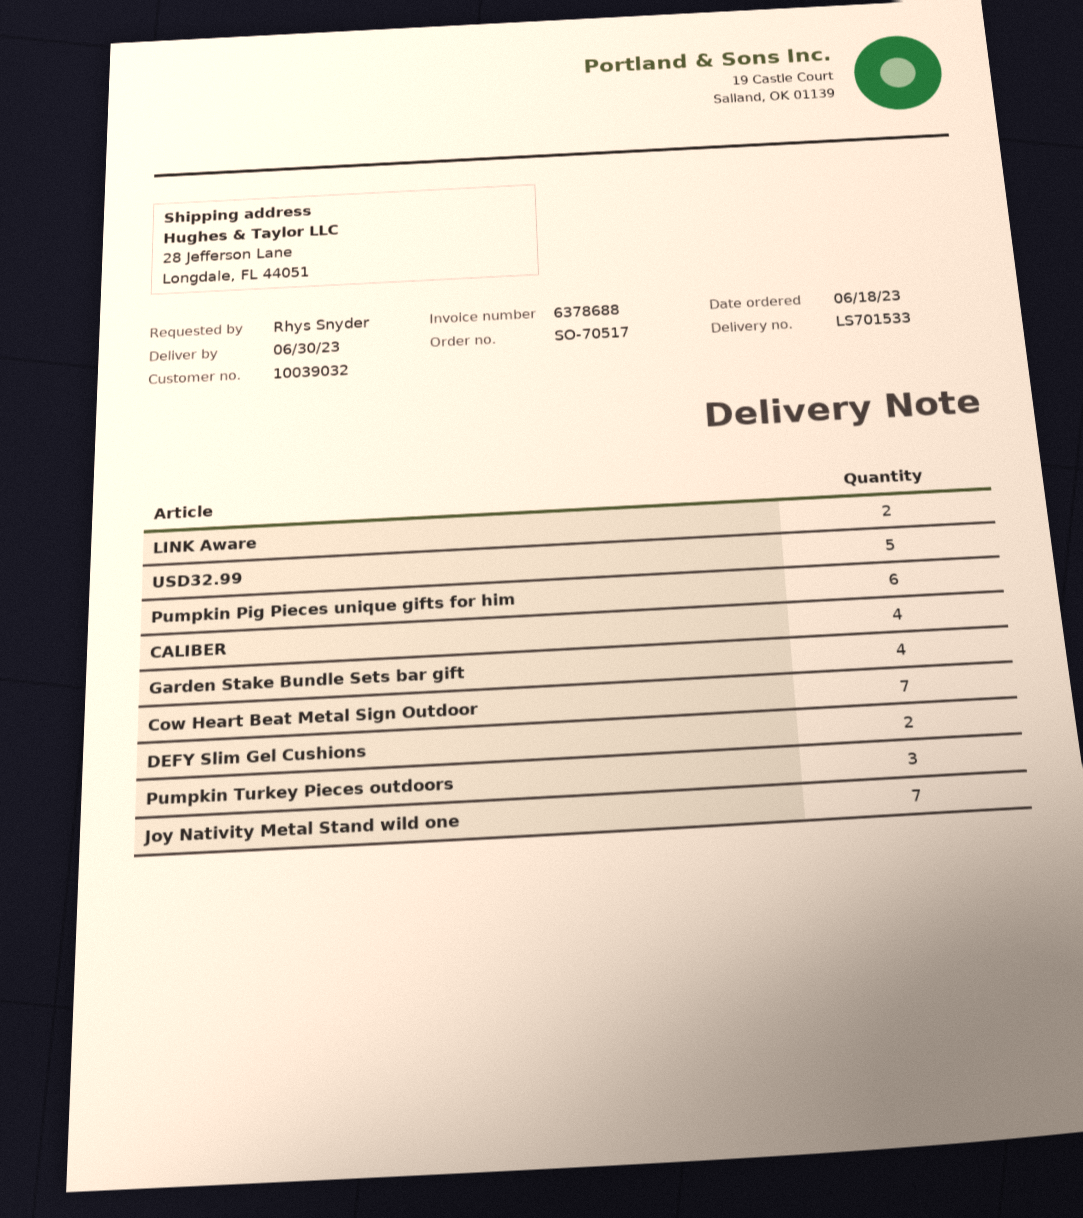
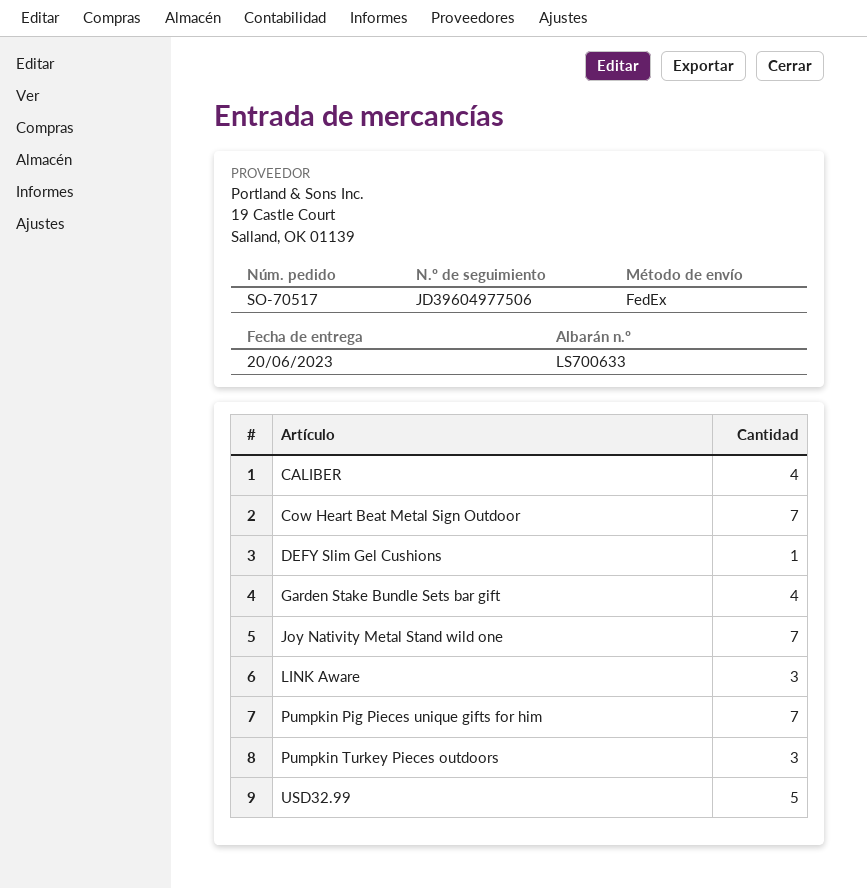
delivery note number: LS701533 -> LS700633
delivery date: 2023-06-30 -> 2023-06-20
LINK Aware: 2 -> 3
Pumpkin Pig Pieces unique gifts for him: 6 -> 7
DEFY Slim Gel Cushions: 2 -> 1

